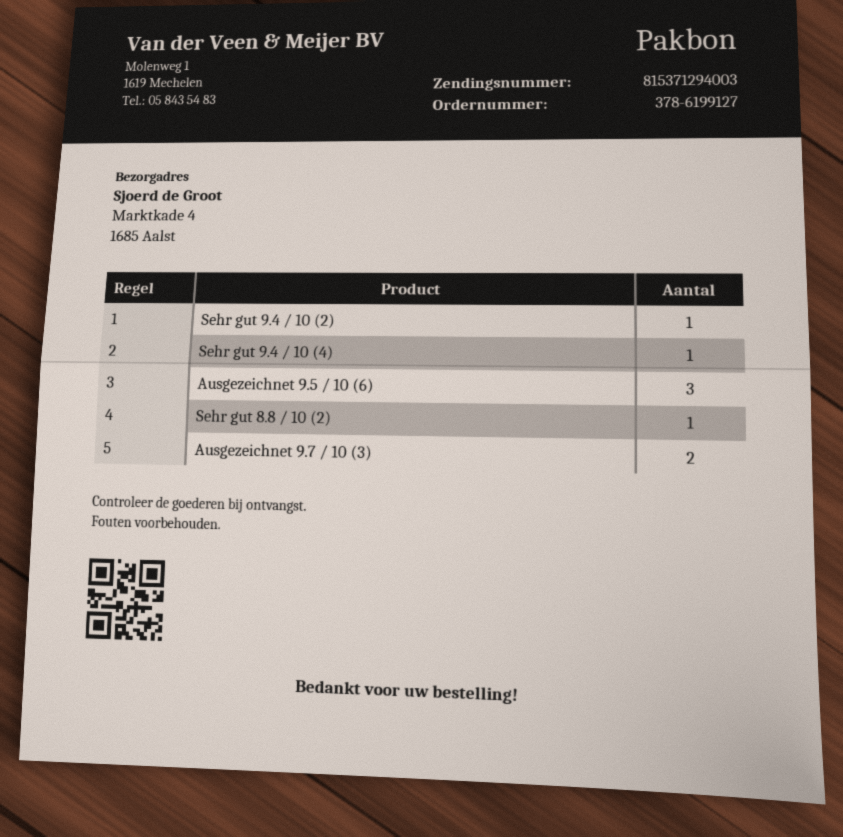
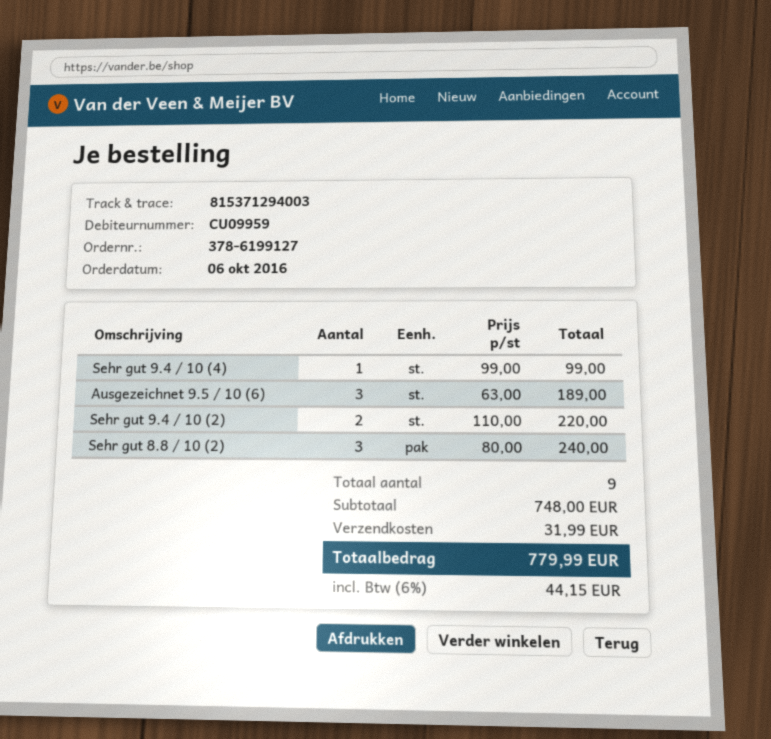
Sehr gut 9.4 / 10 (2): 1 -> 2
Sehr gut 8.8 / 10 (2): 1 -> 3
Ausgezeichnet 9.7 / 10 (3): 2 -> none

